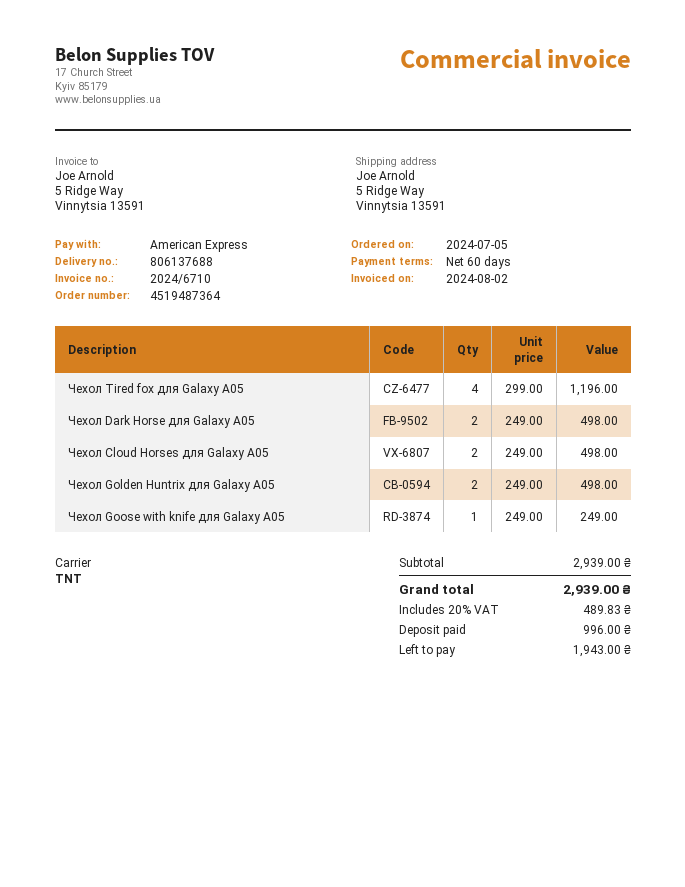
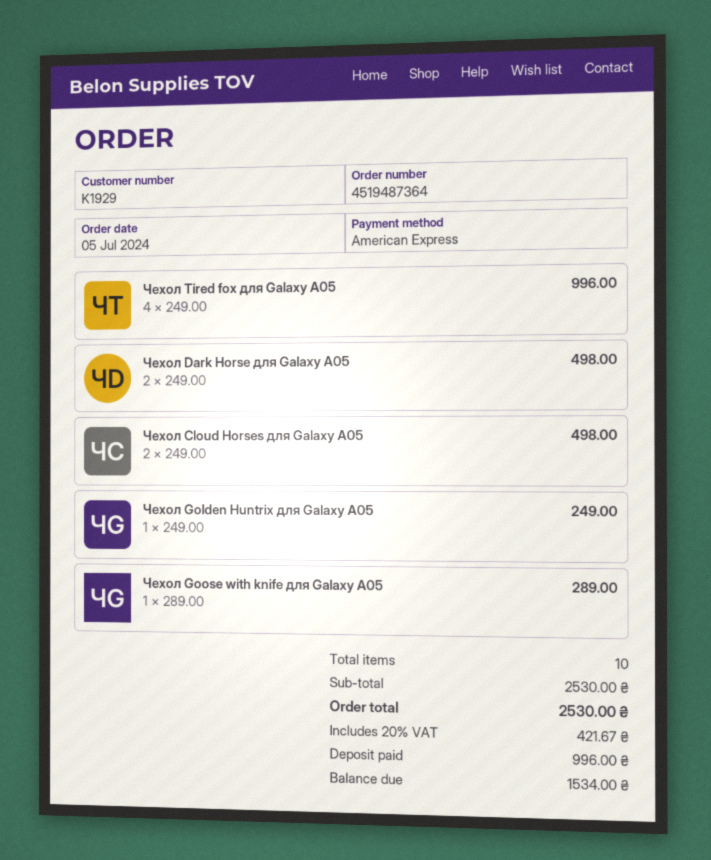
Чехол Tired fox для Galaxy A05: 4 x 299.00 = 1196.00 -> 4 x 249.00 = 996.00
Чехол Golden Huntrix для Galaxy A05: 2 x 249.00 = 498.00 -> 1 x 249.00 = 249.00
Чехол Goose with knife для Galaxy A05: 1 x 249.00 = 249.00 -> 1 x 289.00 = 289.00
subtotal: 2939.00 -> 2530.00
tax: 20% = 489.83 -> 20% = 421.67
total: 2939.00 -> 2530.00
balance: 1943.00 -> 1534.00

